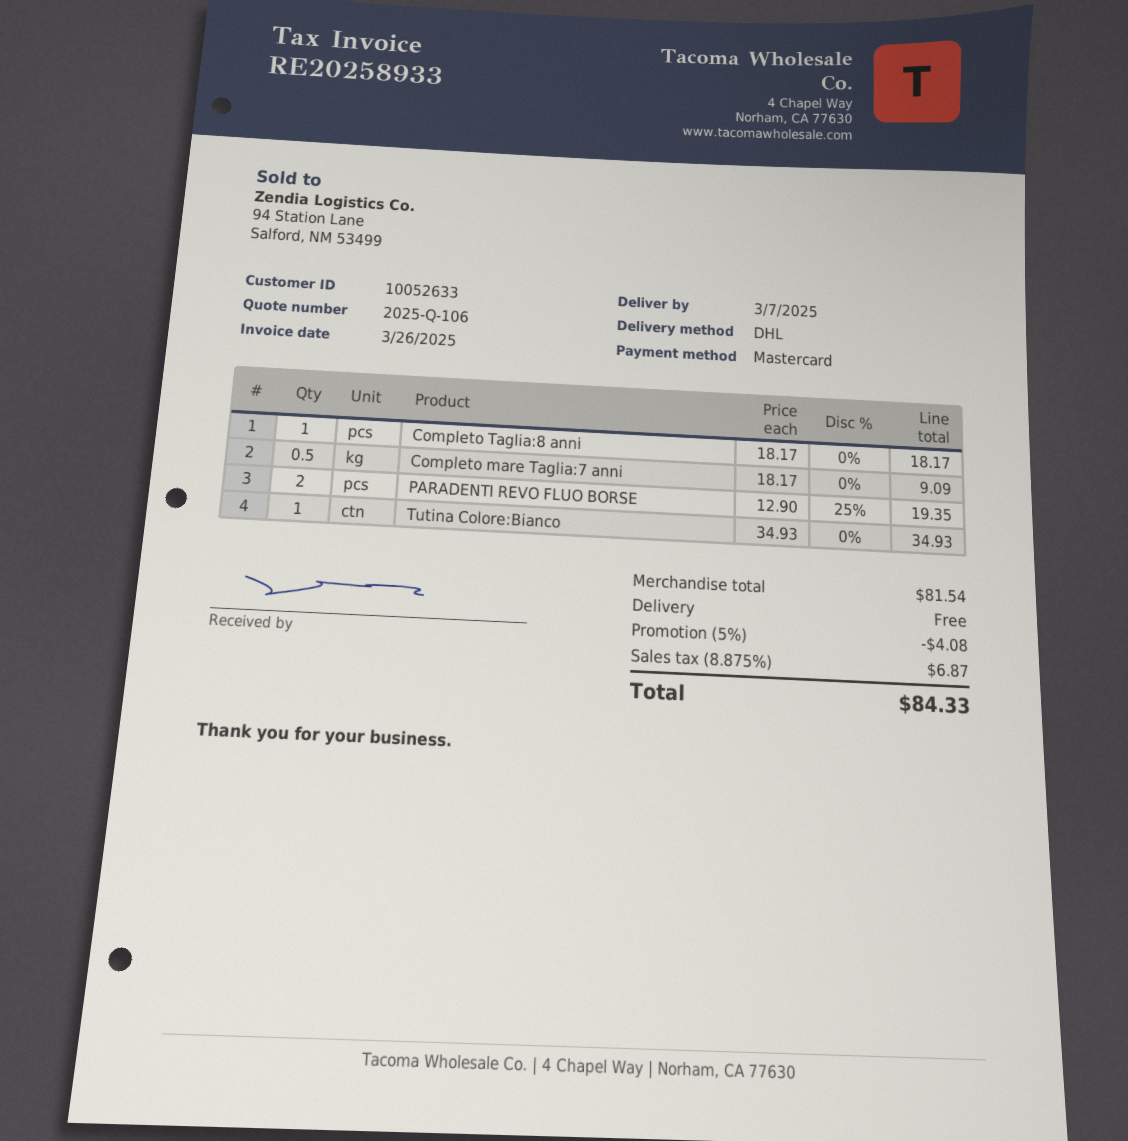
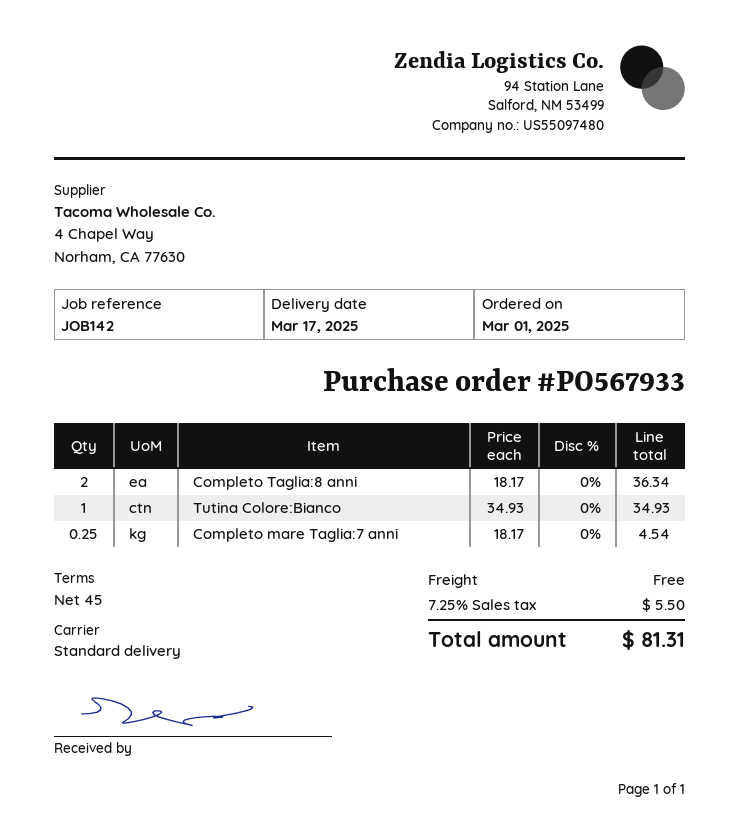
delivery date: 2025-03-07 -> 2025-03-17
shipping method: DHL -> standard
Completo Taglia:8 anni: 1 x 18.17 = 18.17 -> 2 x 18.17 = 36.34
Completo mare Taglia:7 anni: 0.5 x 18.17 = 9.09 -> 0.25 x 18.17 = 4.54
PARADENTI REVO FLUO BORSE: 2 x 12.90 - 25% = 19.35 -> none
discount: 5% = 4.08 -> none
tax: 8.875% = 6.87 -> 7.25% = 5.50
total: 84.33 -> 81.31

